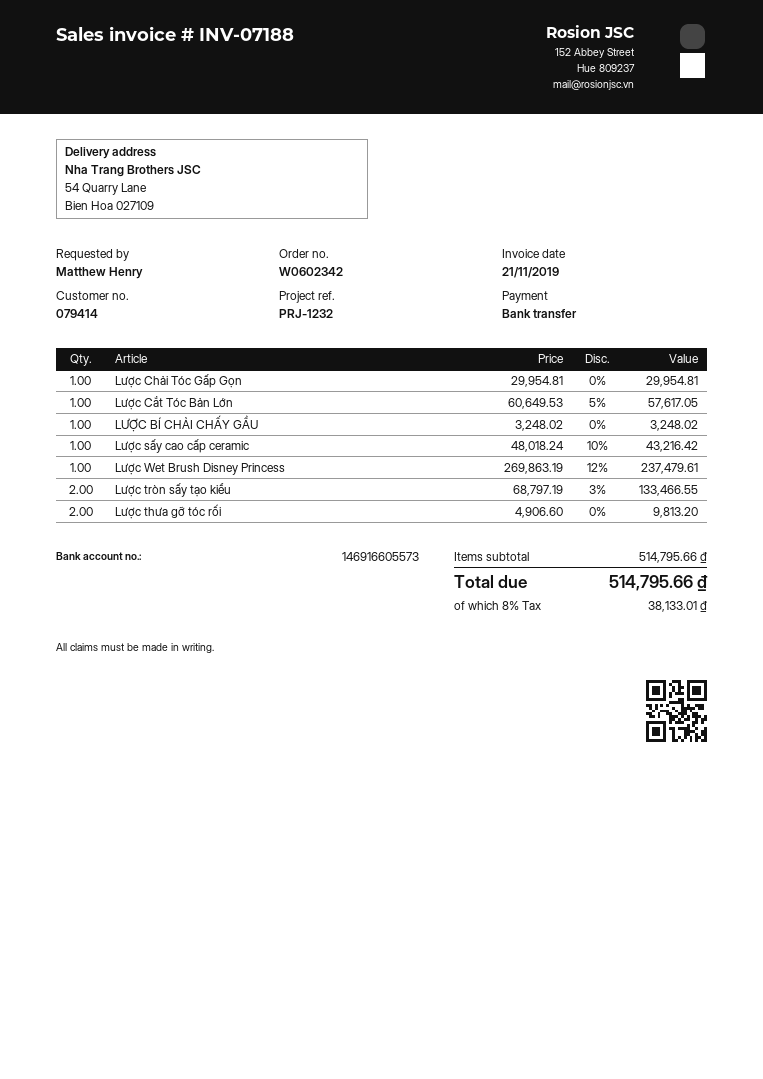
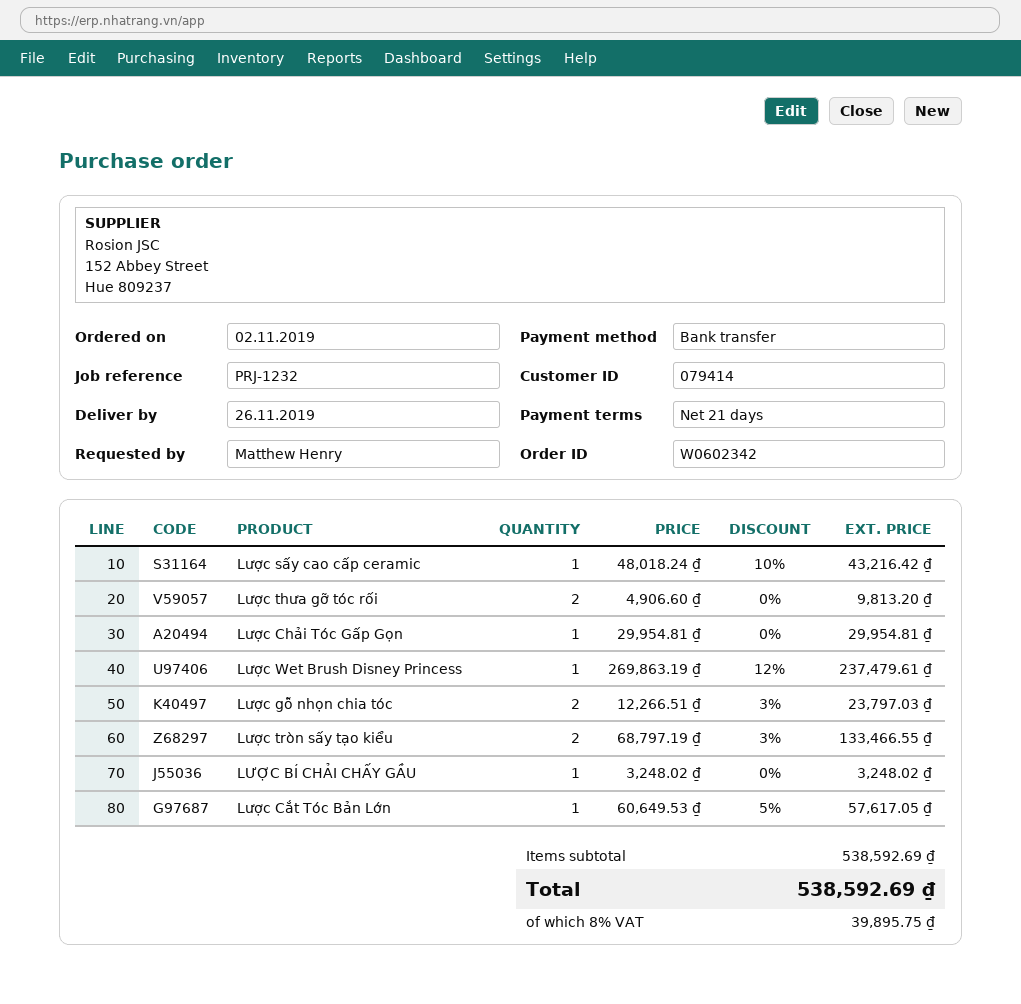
Lược gỗ nhọn chia tóc: none -> 2 x 12266.51 - 3% = 23797.03
subtotal: 514795.66 -> 538592.69
tax: 8% = 38133.01 -> 8% = 39895.75
total: 514795.66 -> 538592.69

